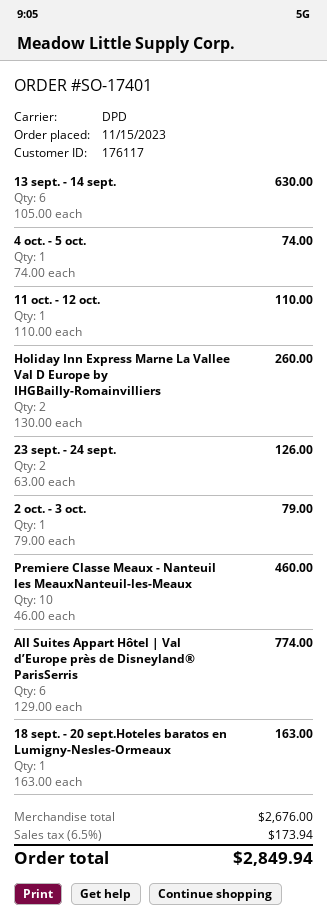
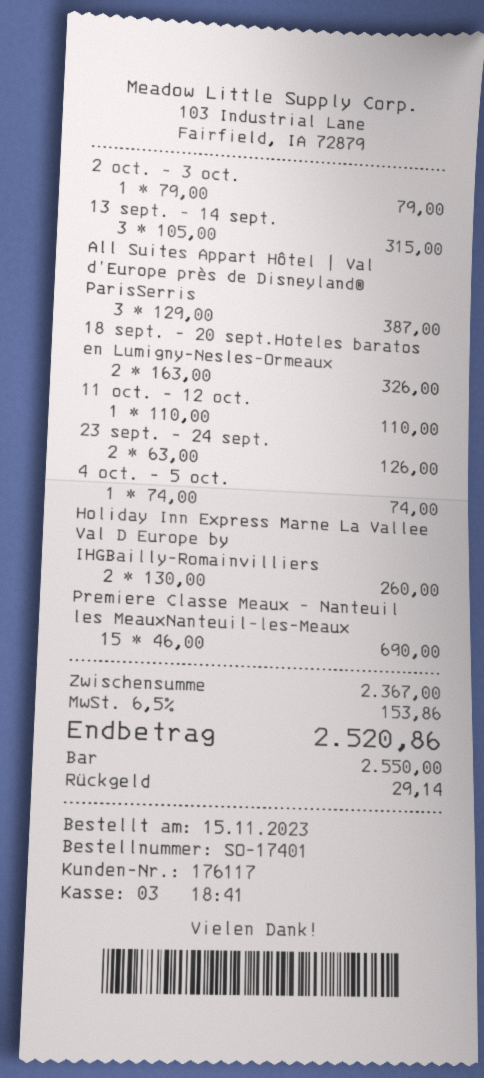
13 sept. - 14 sept.: 6 x 105.00 = 630.00 -> 3 x 105.00 = 315.00
Premiere Classe Meaux - Nanteuil les MeauxNanteuil-les-Meaux: 10 x 46.00 = 460.00 -> 15 x 46.00 = 690.00
All Suites Appart Hôtel | Val d’Europe près de Disneyland® ParisSerris: 6 x 129.00 = 774.00 -> 3 x 129.00 = 387.00
18 sept. - 20 sept.Hoteles baratos en Lumigny-Nesles-Ormeaux: 1 x 163.00 = 163.00 -> 2 x 163.00 = 326.00
subtotal: 2676.00 -> 2367.00
tax: 6.5% = 173.94 -> 6.5% = 153.86
total: 2849.94 -> 2520.86

